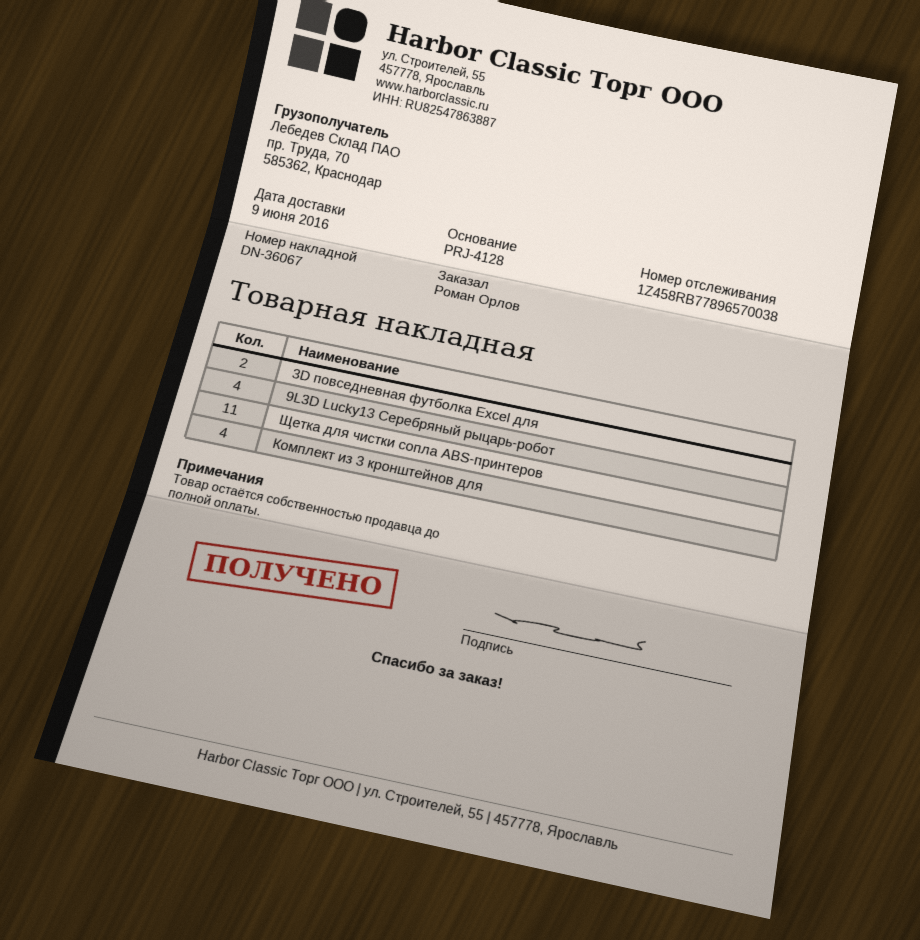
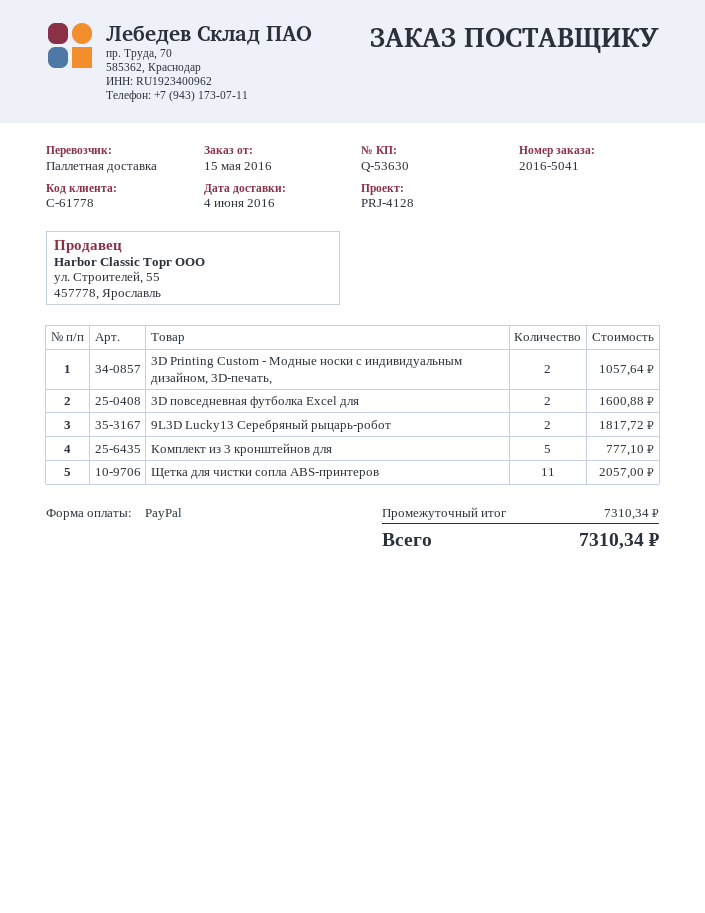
delivery date: 2016-06-09 -> 2016-06-04
9L3D Lucky13 Серебряный рыцарь-робот: 4 -> 2
Комплект из 3 кронштейнов для: 4 -> 5
3D Printing Custom - Модные носки с индивидуальным дизайном, 3D-печать,: none -> 2

